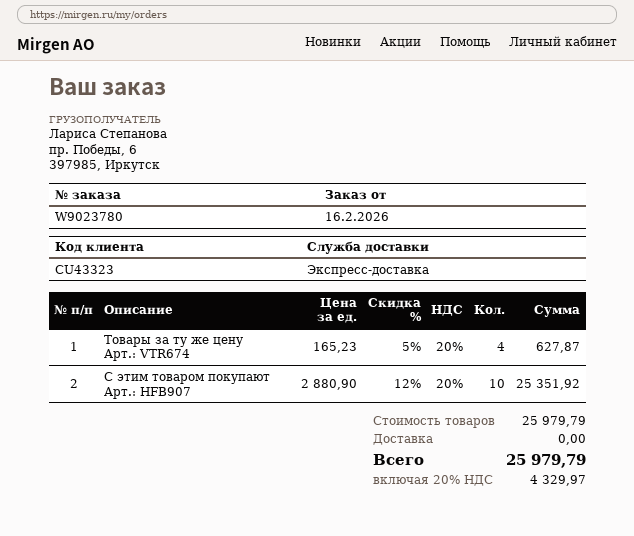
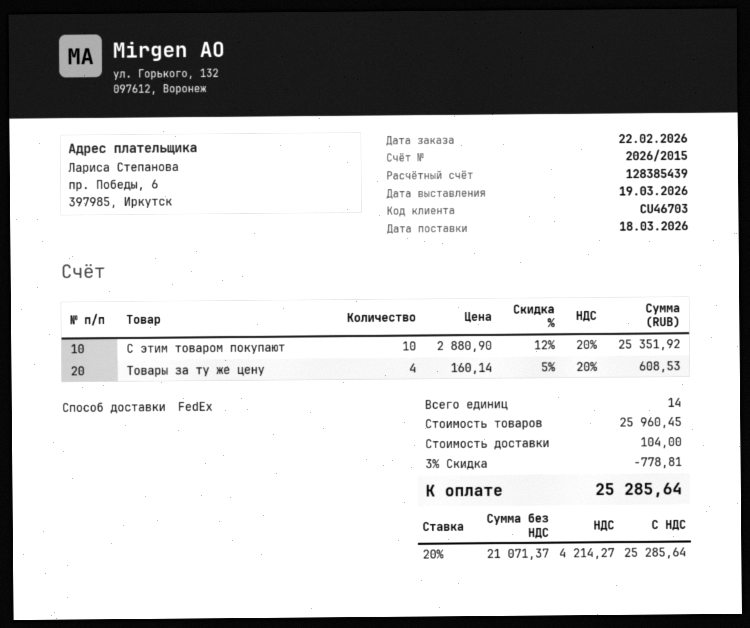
order date: 2026-02-16 -> 2026-02-22
customer number: CU43323 -> CU46703
shipping method: express -> FedEx
Товары за ту же цену: 4 x 165.23 - 5% = 627.87 -> 4 x 160.14 - 5% = 608.53
subtotal: 25979.79 -> 25960.45
discount: none -> 3% = 778.81
shipping: 0.00 -> 104.00
tax: 20% = 4329.97 -> 20% = 4214.27
total: 25979.79 -> 25285.64

